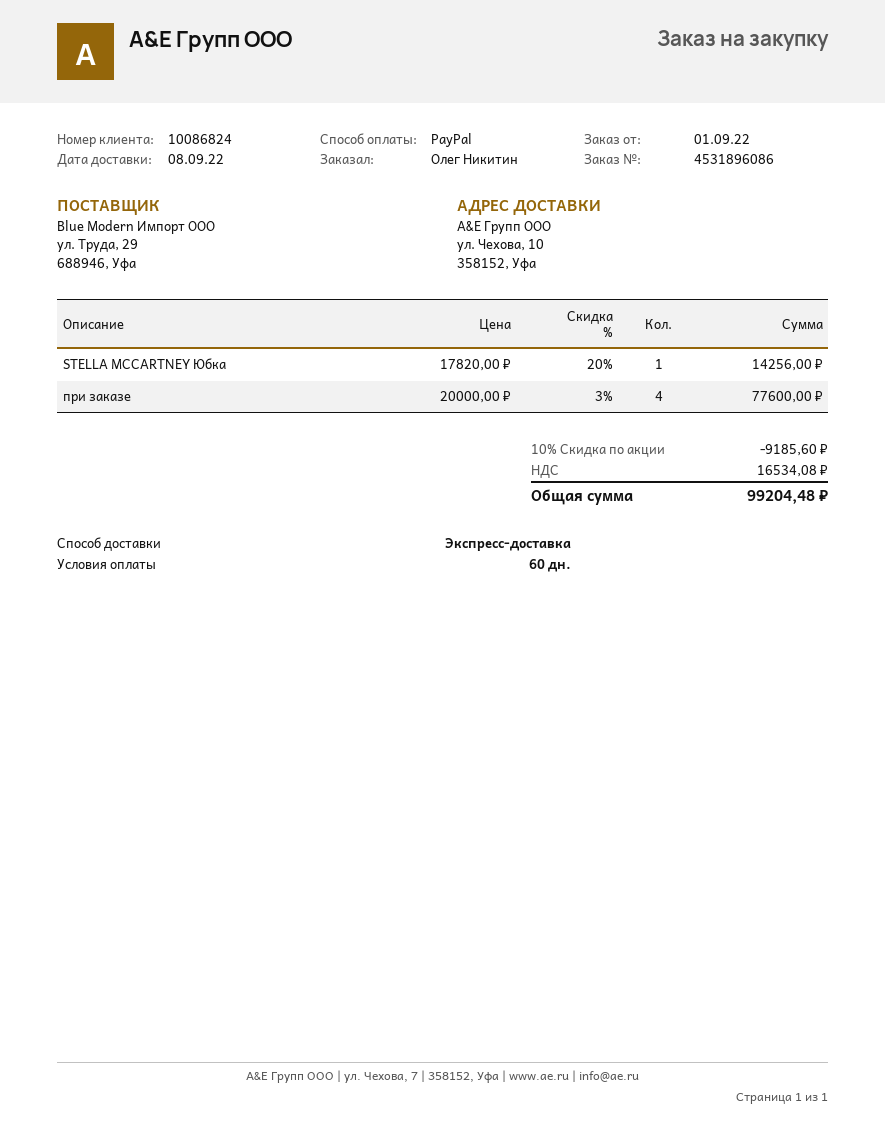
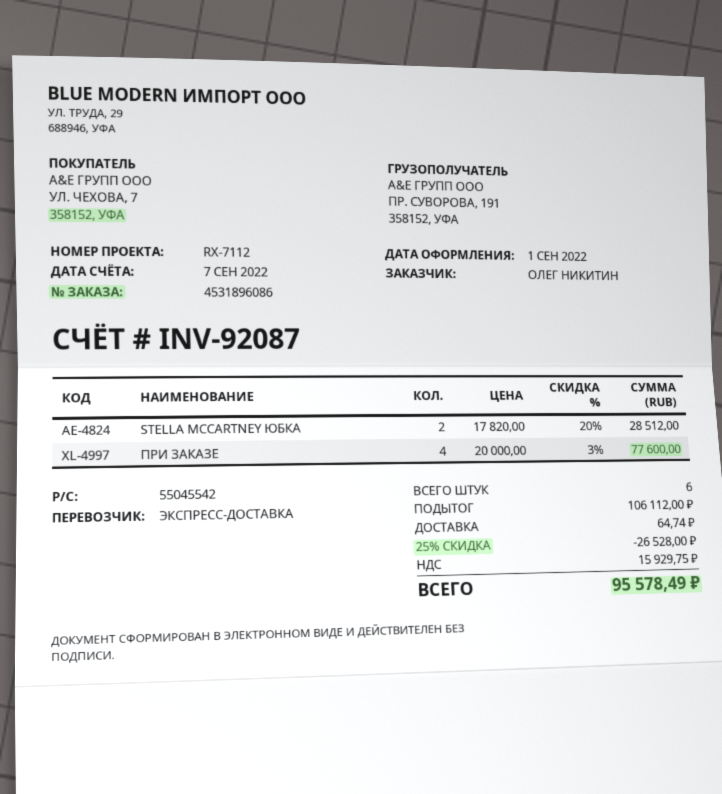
ship to: ул. Чехова, 10, 358152, Уфа -> ПР. СУВОРОВА, 191, 358152, УФА
STELLA MCCARTNEY Юбка: 1 x 17820.00 - 20% = 14256.00 -> 2 x 17820.00 - 20% = 28512.00
discount: 10% = 9185.60 -> 25% = 26528.00
shipping: none -> 64.74
tax: 16534.08 -> 15929.75
total: 99204.48 -> 95578.49

